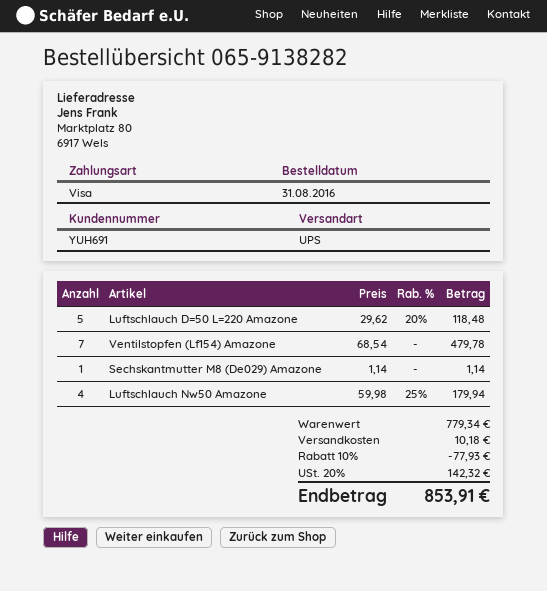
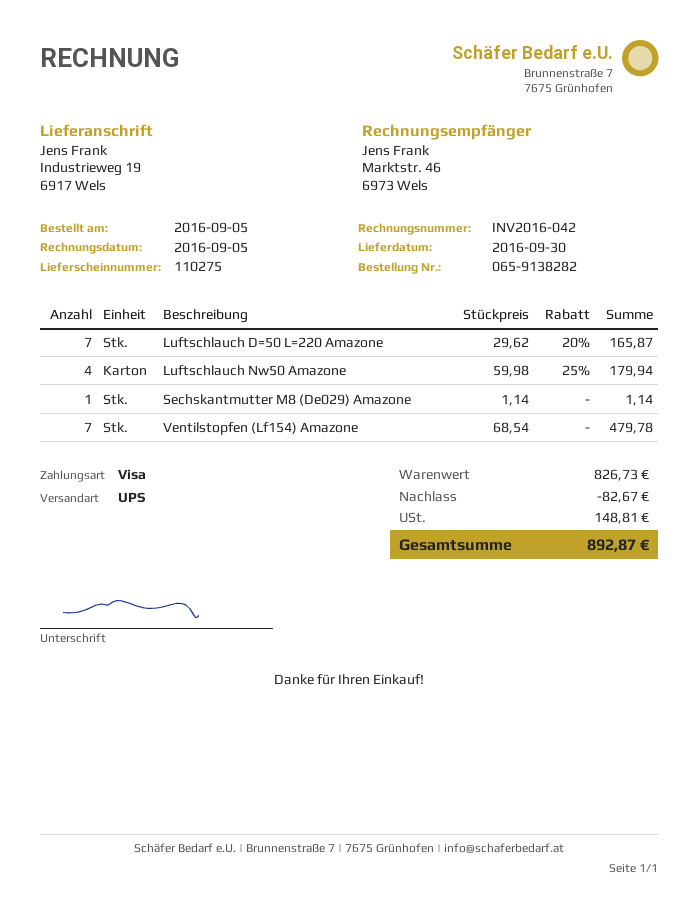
order date: 2016-08-31 -> 2016-09-05
ship to: Marktplatz 80, 6917 Wels -> Industrieweg 19, 6917 Wels
Luftschlauch D=50 L=220 Amazone: 5 x 29.62 - 20% = 118.48 -> 7 x 29.62 - 20% = 165.87
subtotal: 779.34 -> 826.73
discount: 77.93 -> 82.67
shipping: 10.18 -> none
tax: 142.32 -> 148.81
total: 853.91 -> 892.87

